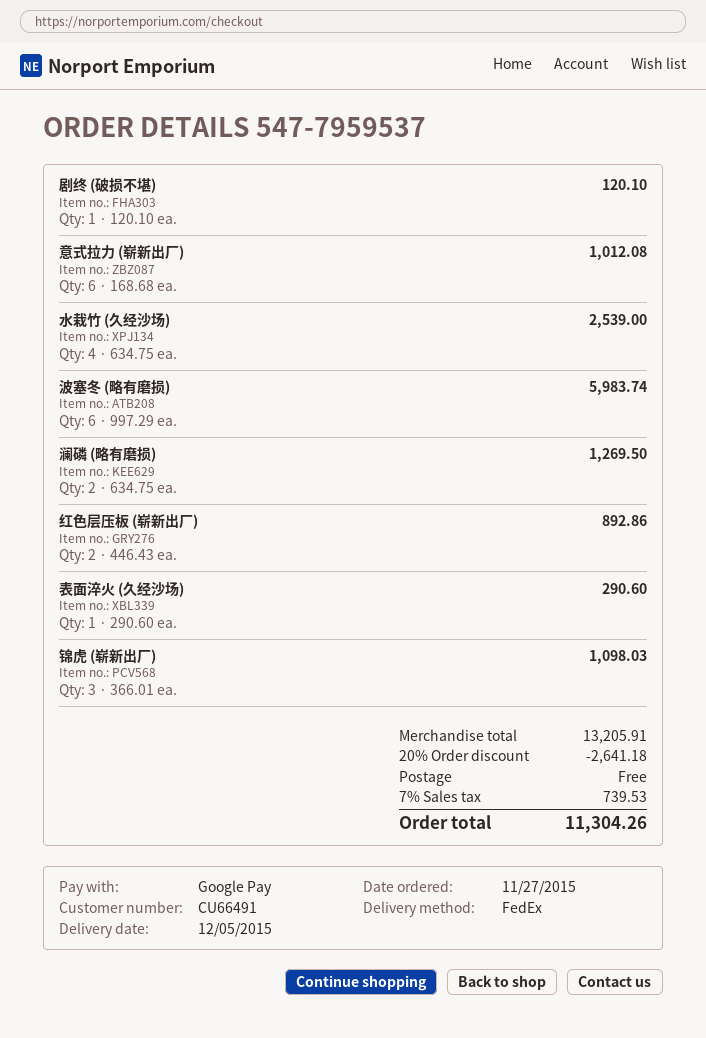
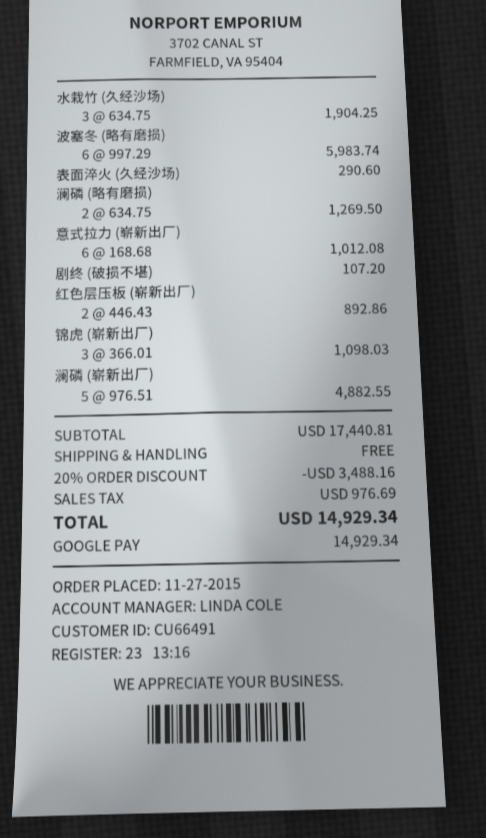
剧终 (破损不堪): 1 x 120.10 = 120.10 -> 1 x 107.20 = 107.20
水栽竹 (久经沙场): 4 x 634.75 = 2539.00 -> 3 x 634.75 = 1904.25
澜磷 (崭新出厂): none -> 5 x 976.51 = 4882.55
subtotal: 13205.91 -> 17440.81
discount: 20% = 2641.18 -> 20% = 3488.16
tax: 739.53 -> 976.69
total: 11304.26 -> 14929.34

